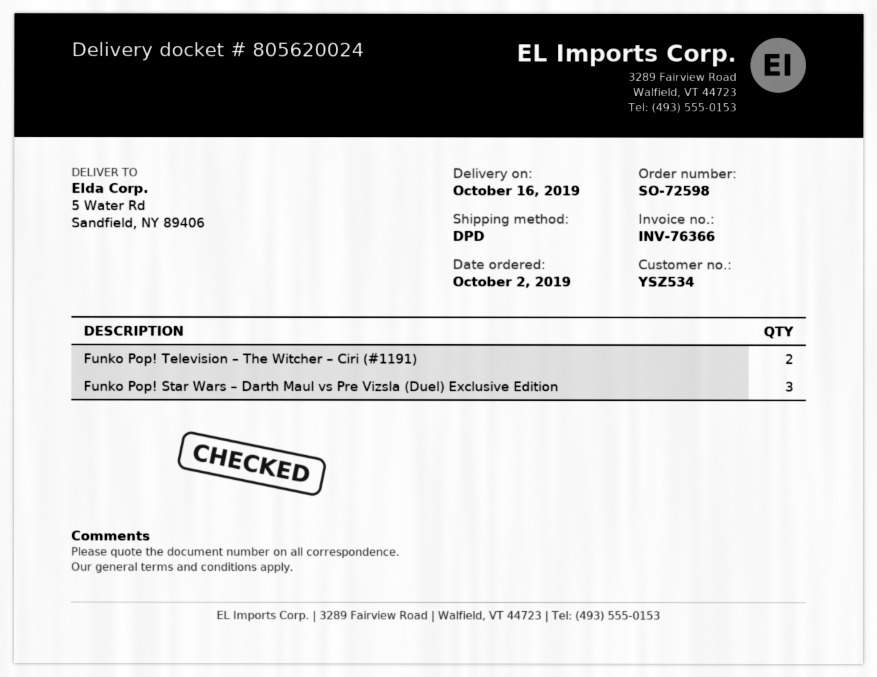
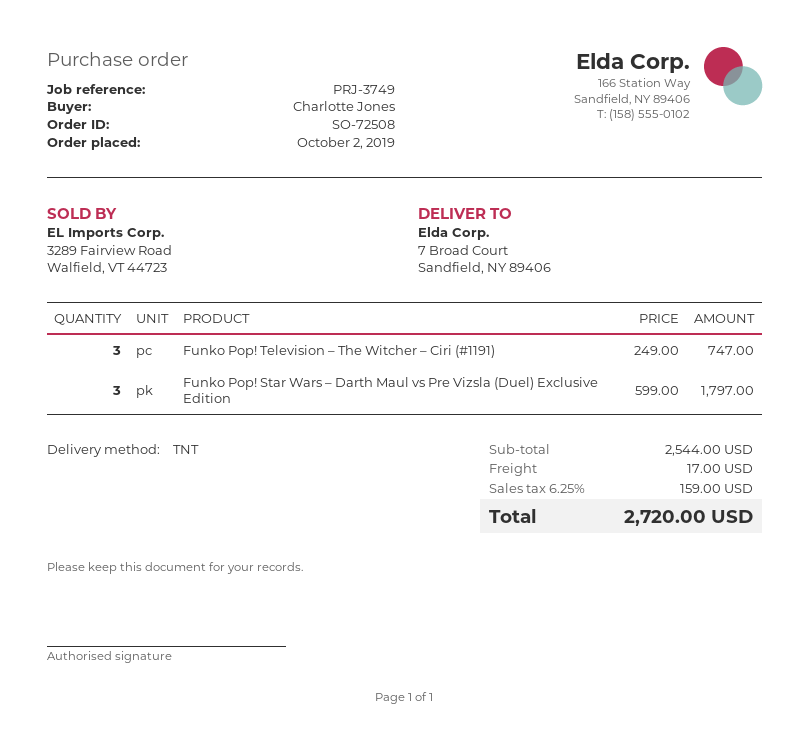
order number: SO-72598 -> SO-72508
shipping method: DPD -> TNT
ship to: 5 Water Rd, Sandfield, NY 89406 -> 7 Broad Court, Sandfield, NY 89406
Funko Pop! Television – The Witcher – Ciri (#1191): 2 -> 3

